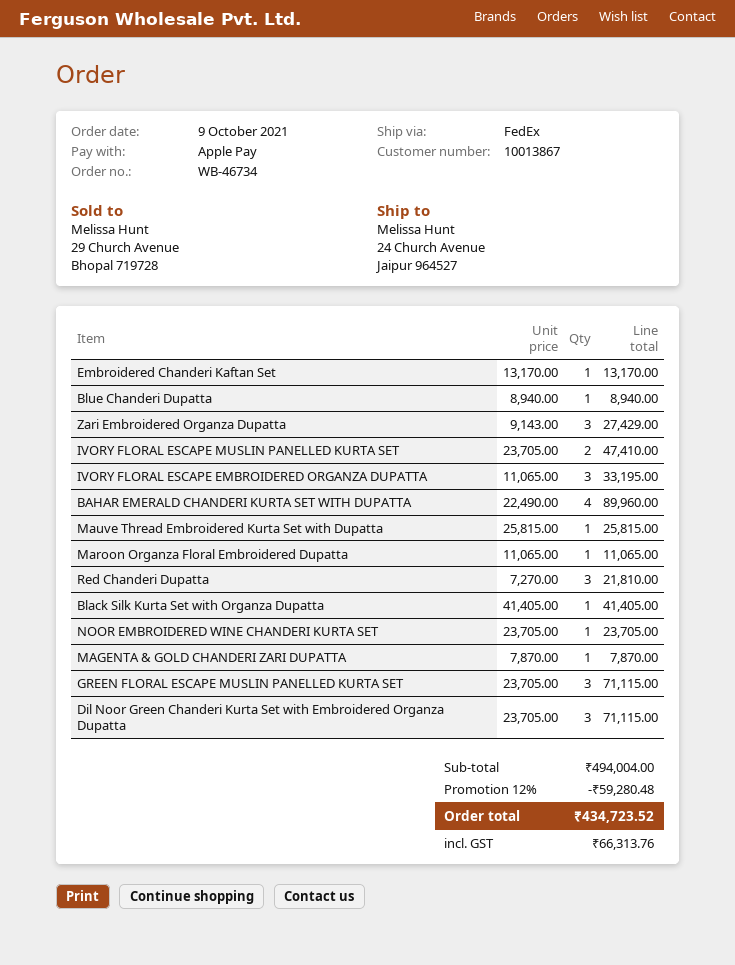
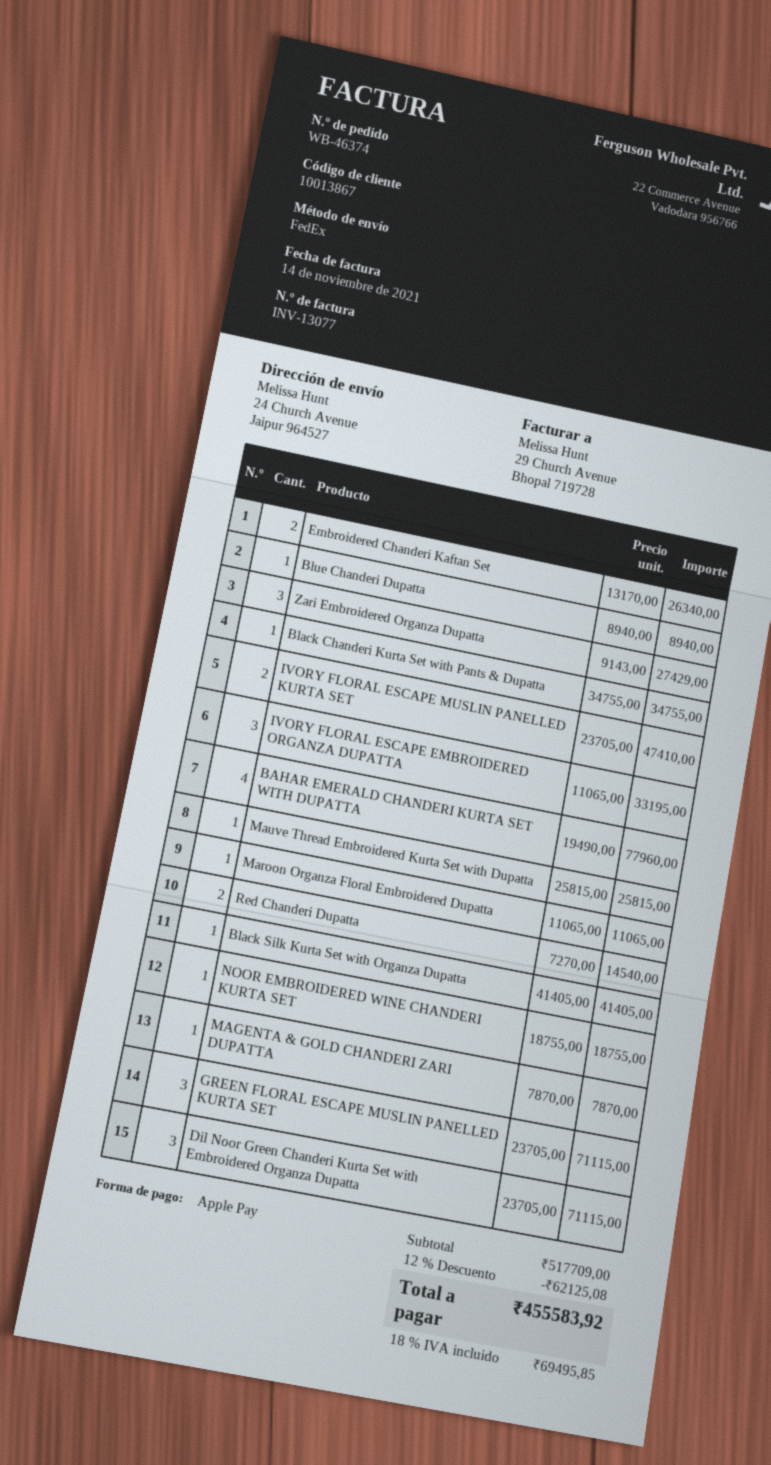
order number: WB-46734 -> WB-46374
Embroidered Chanderi Kaftan Set: 1 x 13170.00 = 13170.00 -> 2 x 13170.00 = 26340.00
BAHAR EMERALD CHANDERI KURTA SET WITH DUPATTA: 4 x 22490.00 = 89960.00 -> 4 x 19490.00 = 77960.00
Red Chanderi Dupatta: 3 x 7270.00 = 21810.00 -> 2 x 7270.00 = 14540.00
NOOR EMBROIDERED WINE CHANDERI KURTA SET: 1 x 23705.00 = 23705.00 -> 1 x 18755.00 = 18755.00
Black Chanderi Kurta Set with Pants & Dupatta: none -> 1 x 34755.00 = 34755.00
subtotal: 494004.00 -> 517709.00
discount: 12% = 59280.48 -> 12% = 62125.08
tax: 66313.76 -> 69495.85
total: 434723.52 -> 455583.92

